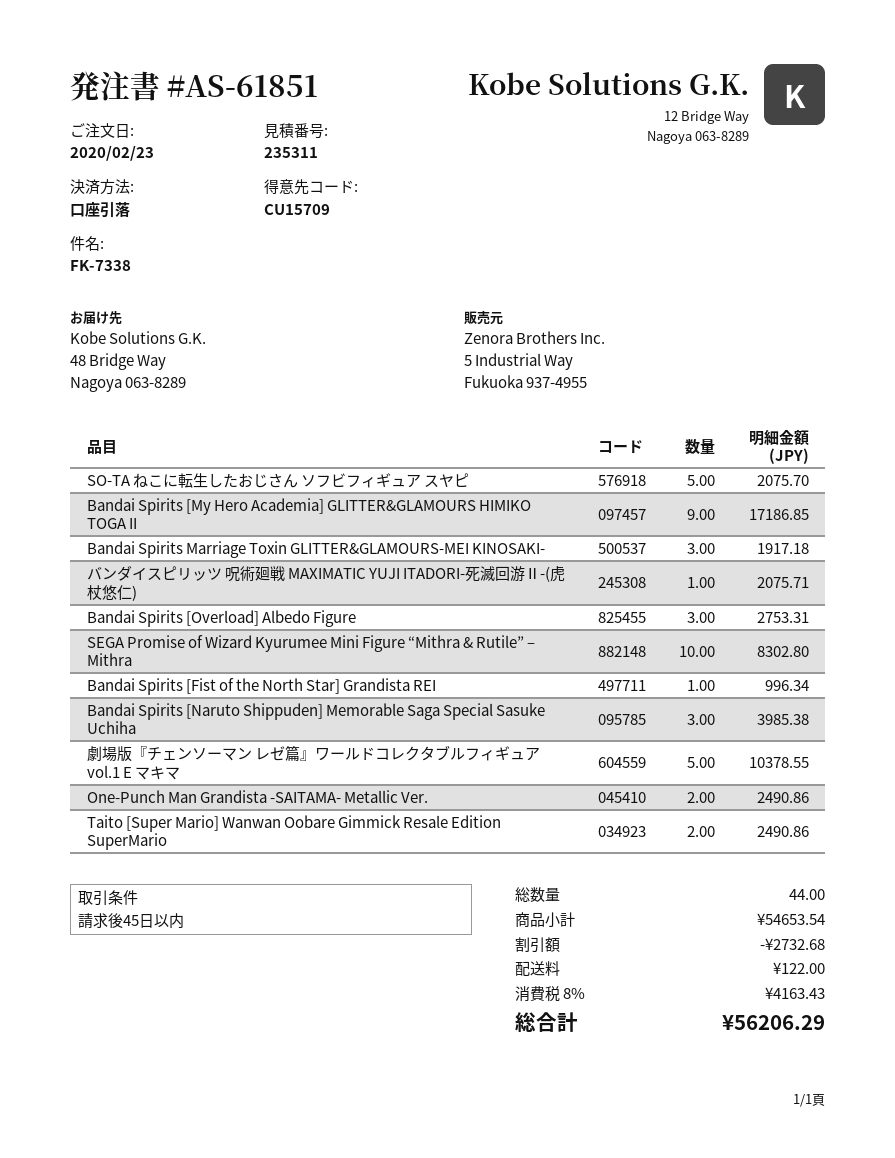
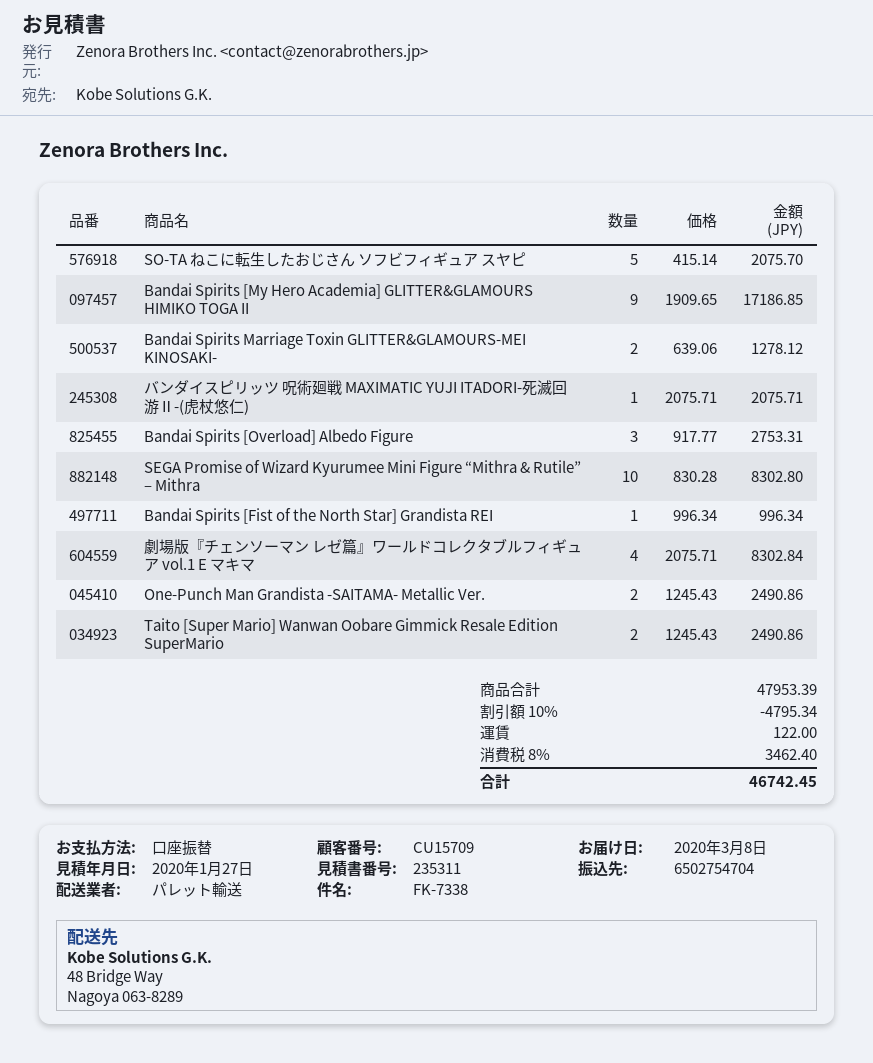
Bandai Spirits Marriage Toxin GLITTER&GLAMOURS-MEI KINOSAKI-: 3 for 1917.18 -> 2 for 1278.12
Bandai Spirits [Naruto Shippuden] Memorable Saga Special Sasuke Uchiha: 3 for 3985.38 -> none
劇場版『チェンソーマン レゼ篇』ワールドコレクタブルフィギュア vol.1 E マキマ: 5 for 10378.55 -> 4 for 8302.84
subtotal: 54653.54 -> 47953.39
discount: 2732.68 -> 4795.34
tax: 8% = 4163.43 -> 8% = 3462.40
total: 56206.29 -> 46742.45

